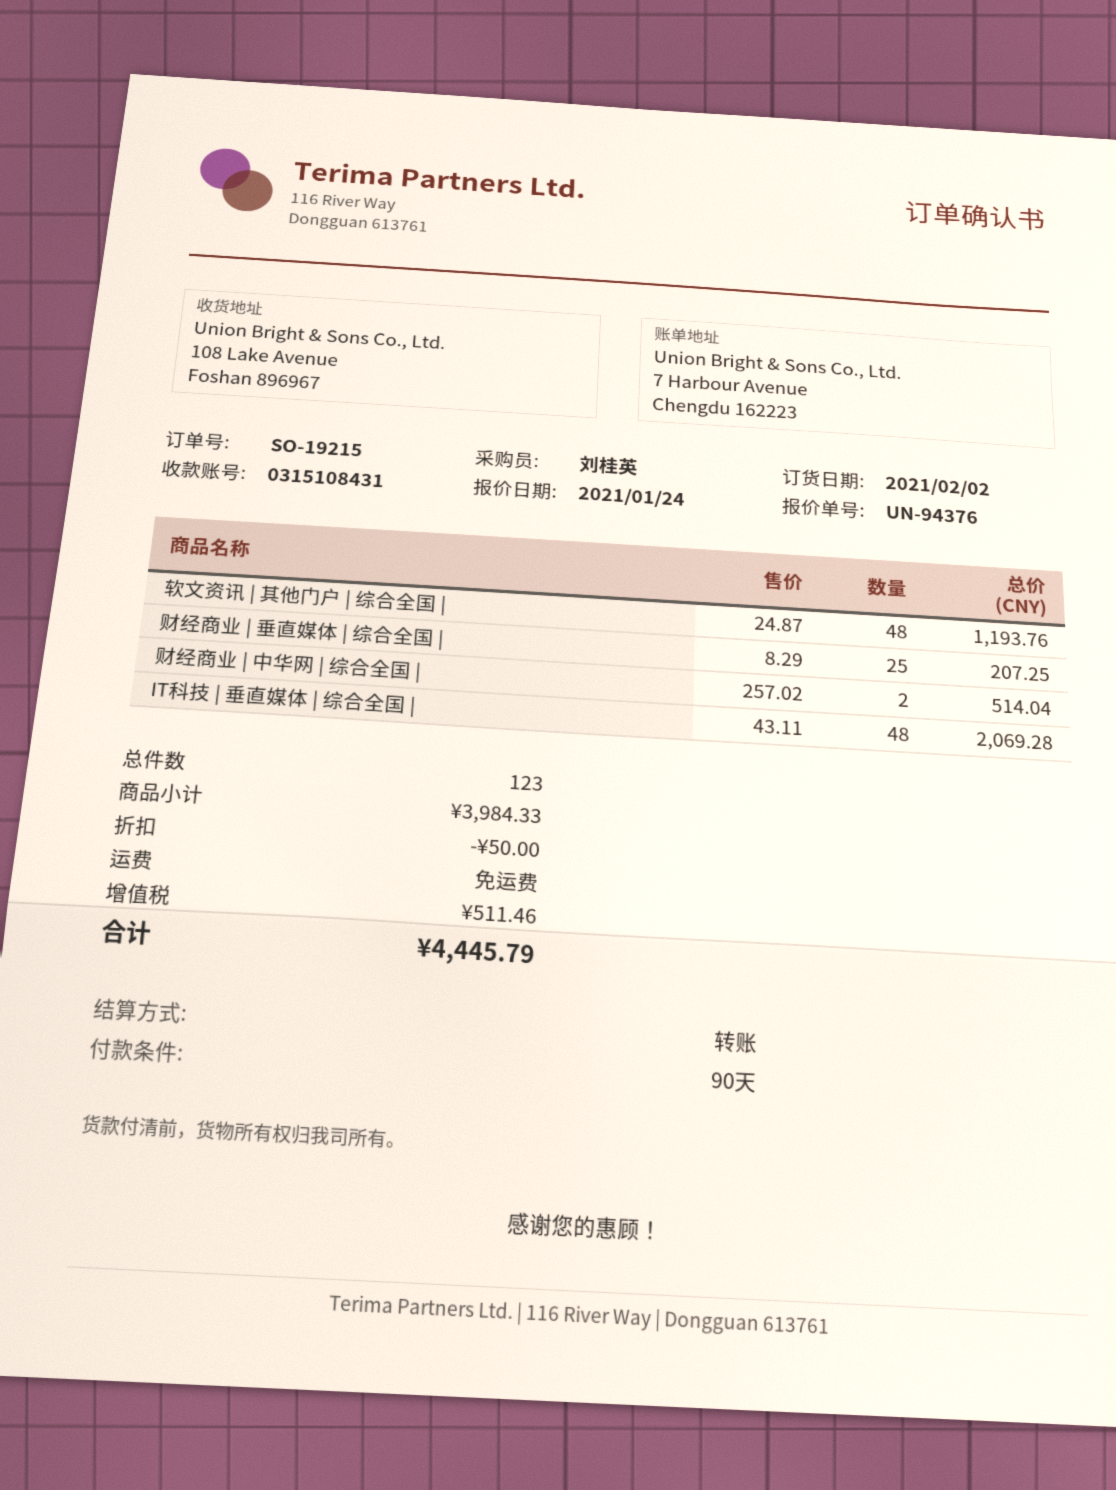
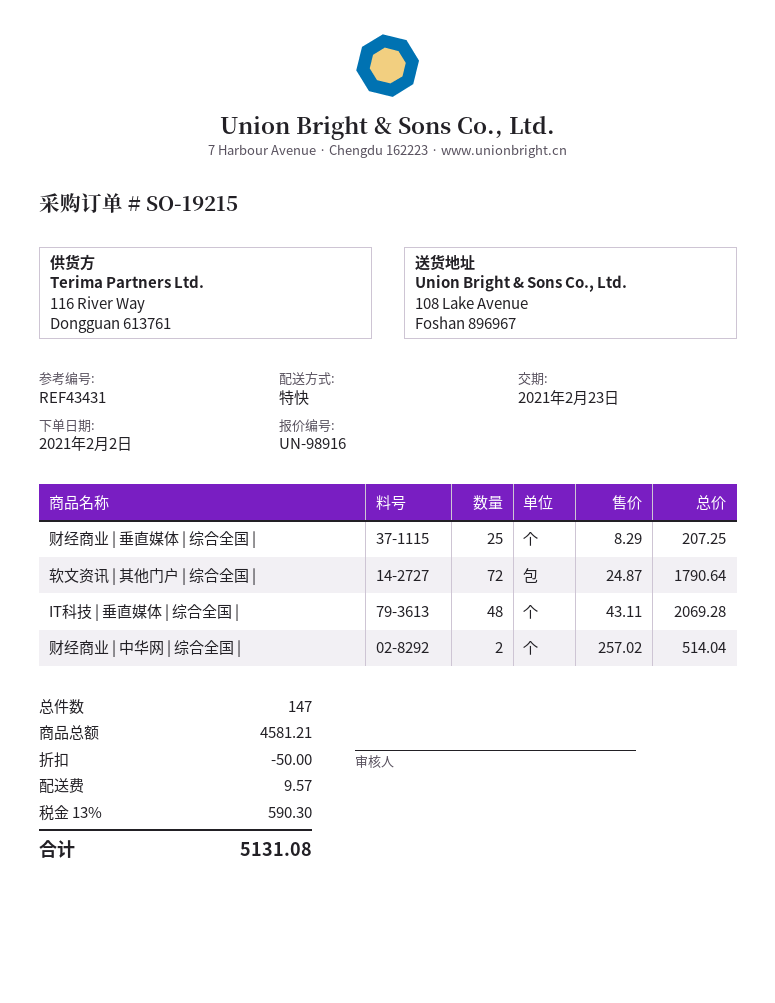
quote number: UN-94376 -> UN-98916
软文资讯 | 其他门户 | 综合全国 |: 48 x 24.87 = 1193.76 -> 72 x 24.87 = 1790.64
total quantity: 123 -> 147
subtotal: 3984.33 -> 4581.21
shipping: 0.00 -> 9.57
tax: 511.46 -> 590.30
total: 4445.79 -> 5131.08

